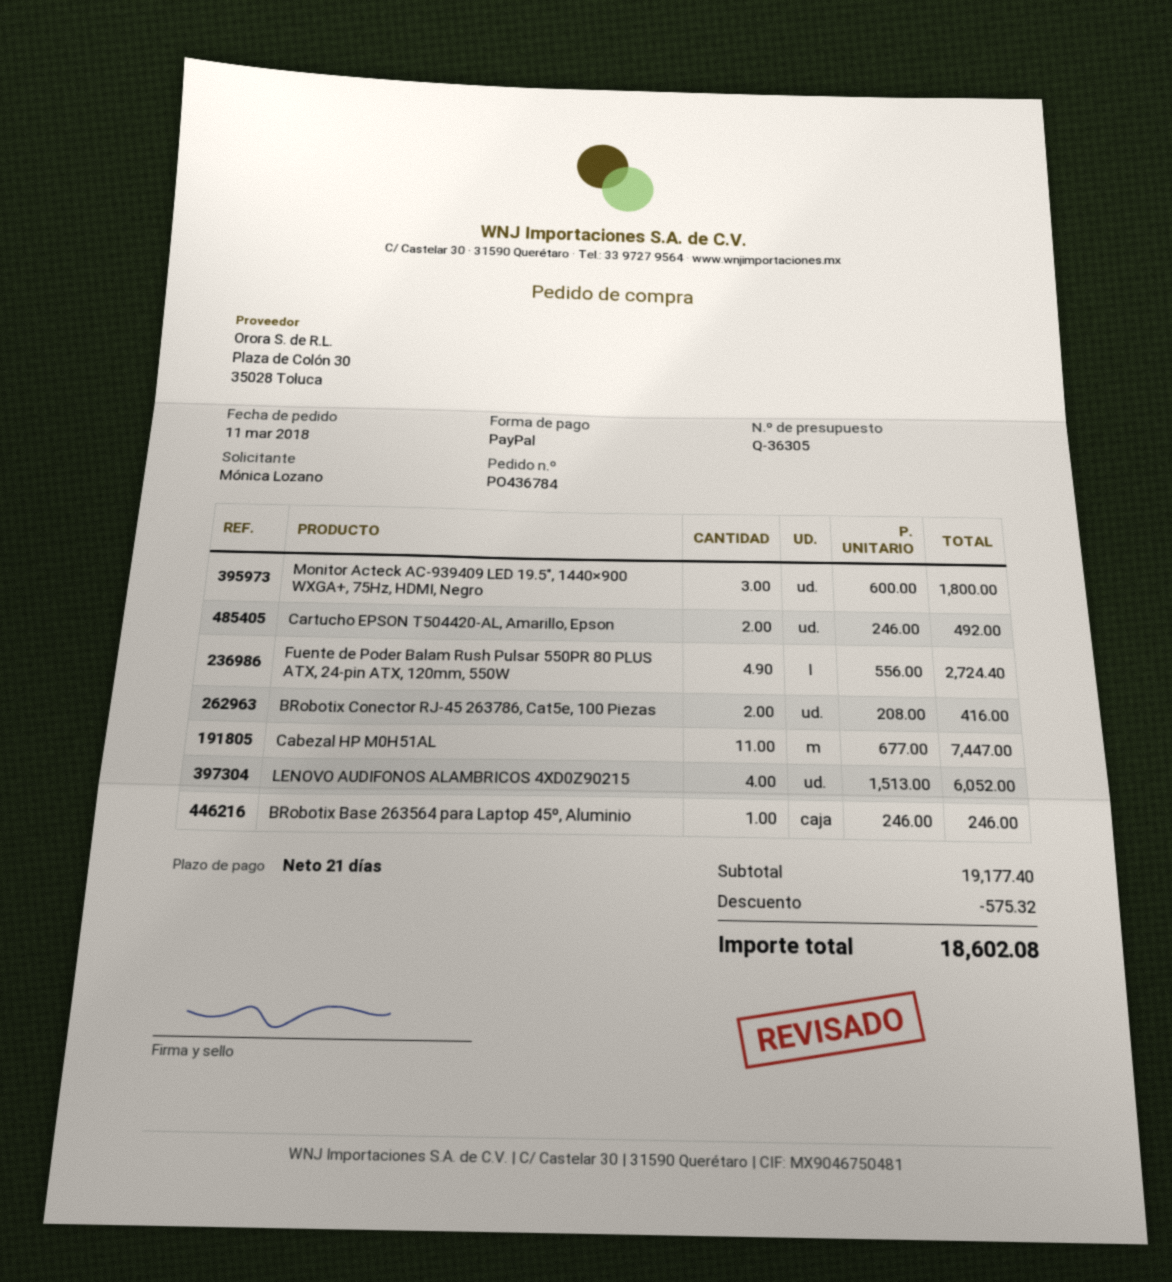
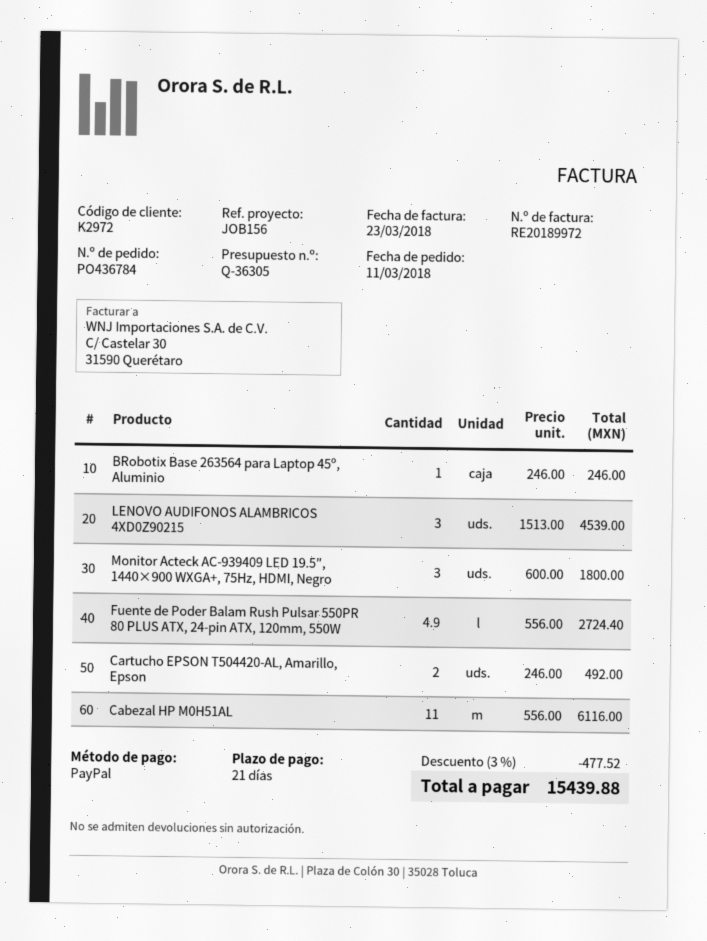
BRobotix Conector RJ-45 263786, Cat5e, 100 Piezas: 2 x 208.00 = 416.00 -> none
Cabezal HP M0H51AL: 11 x 677.00 = 7447.00 -> 11 x 556.00 = 6116.00
LENOVO AUDIFONOS ALAMBRICOS 4XD0Z90215: 4 x 1513.00 = 6052.00 -> 3 x 1513.00 = 4539.00
discount: 575.32 -> 477.52
total: 18602.08 -> 15439.88

